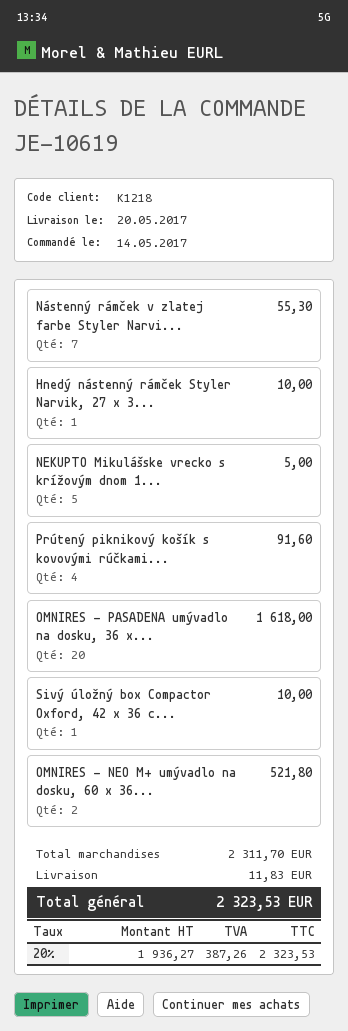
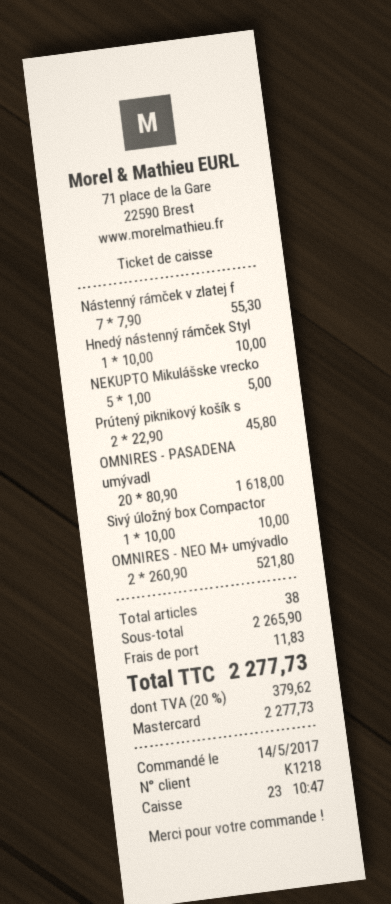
Prútený piknikový košík s kovovými rúčkami...: 4 for 91.60 -> 2 for 45.80
subtotal: 2311.70 -> 2265.90
tax: 20% = 387.26 -> 20% = 379.62
total: 2323.53 -> 2277.73

